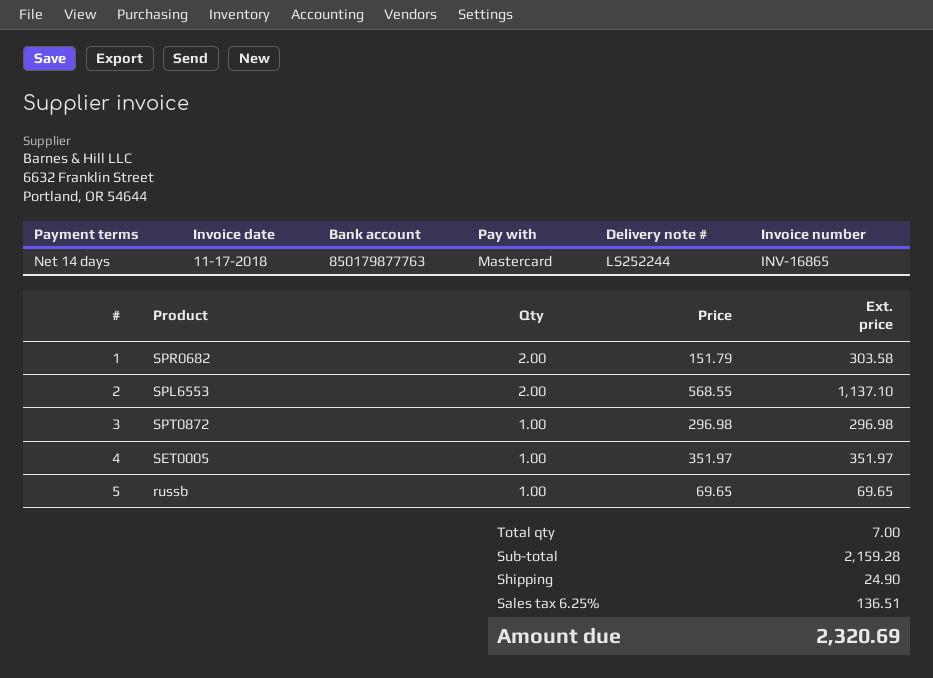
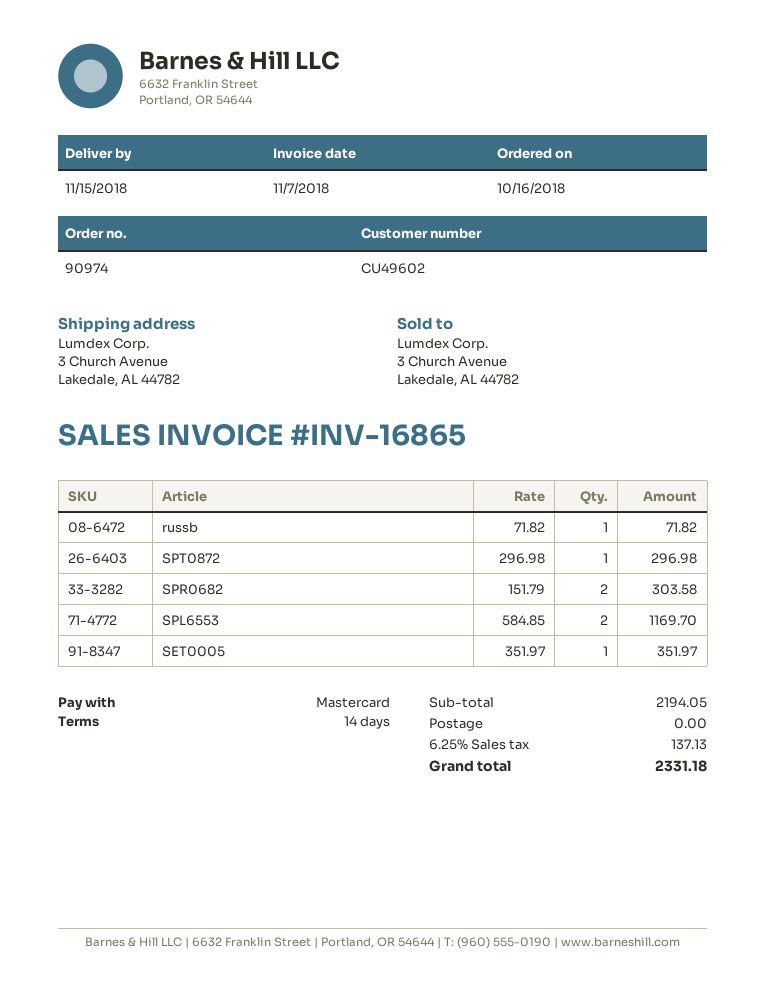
invoice date: 2018-11-17 -> 2018-11-07
SPL6553: 2 x 568.55 = 1137.10 -> 2 x 584.85 = 1169.70
russb: 1 x 69.65 = 69.65 -> 1 x 71.82 = 71.82
subtotal: 2159.28 -> 2194.05
shipping: 24.90 -> 0.00
tax: 6.25% = 136.51 -> 6.25% = 137.13
total: 2320.69 -> 2331.18

